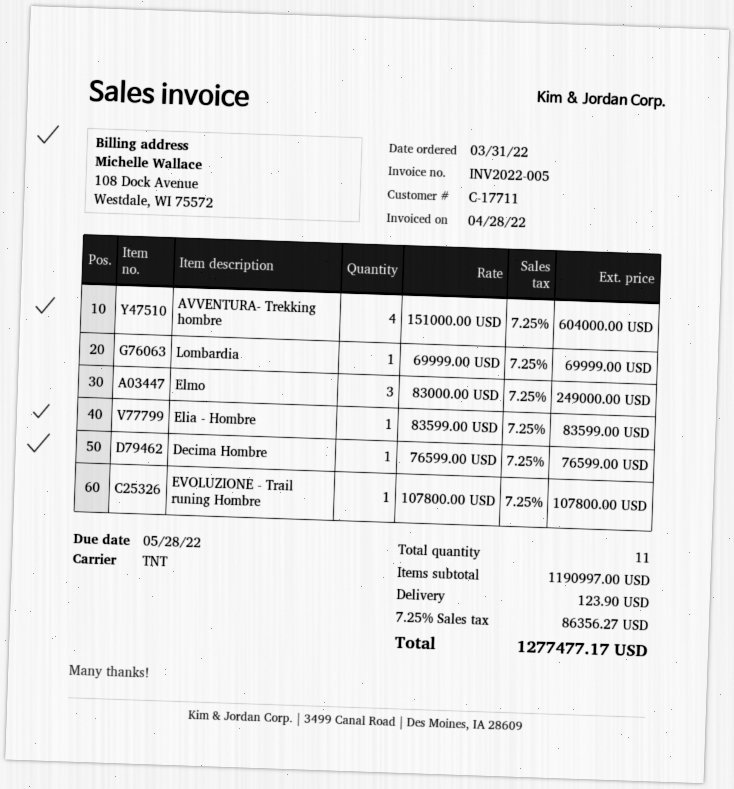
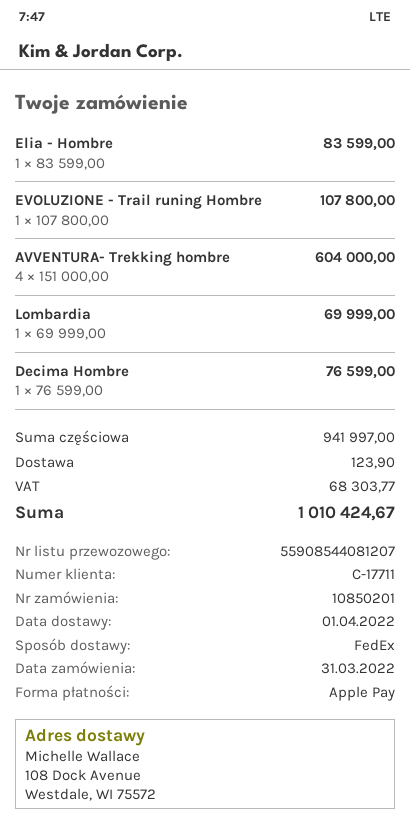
shipping method: TNT -> FedEx
Elmo: 3 x 83000.00 = 249000.00 -> none
subtotal: 1190997.00 -> 941997.00
tax: 86356.27 -> 68303.77
total: 1277477.17 -> 1010424.67

